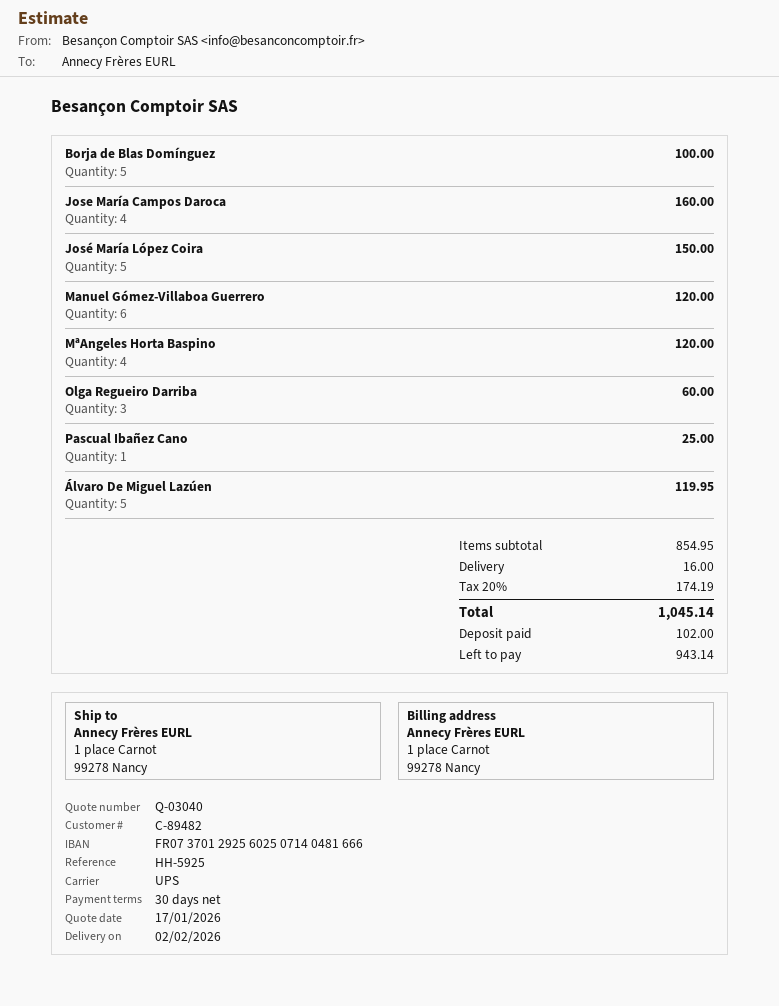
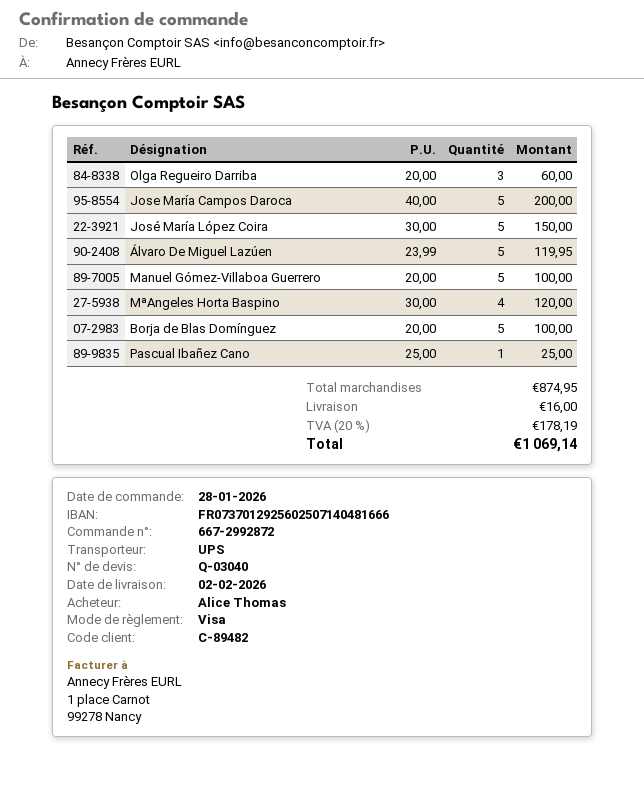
Jose María Campos Daroca: 4 for 160.00 -> 5 for 200.00
Manuel Gómez-Villaboa Guerrero: 6 for 120.00 -> 5 for 100.00
subtotal: 854.95 -> 874.95
tax: 20% = 174.19 -> 20% = 178.19
total: 1045.14 -> 1069.14

